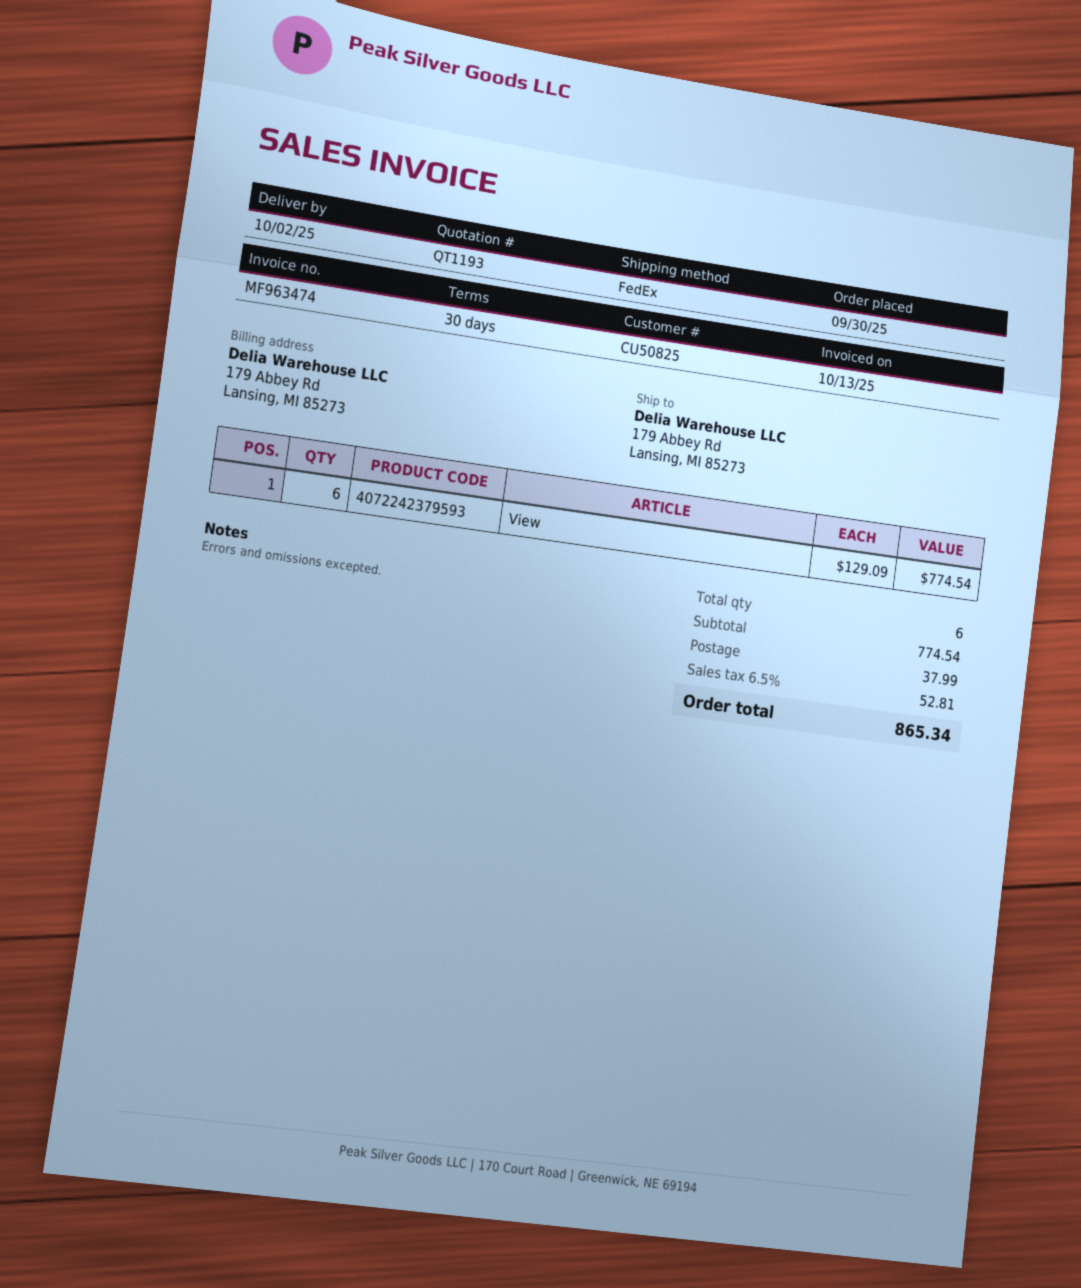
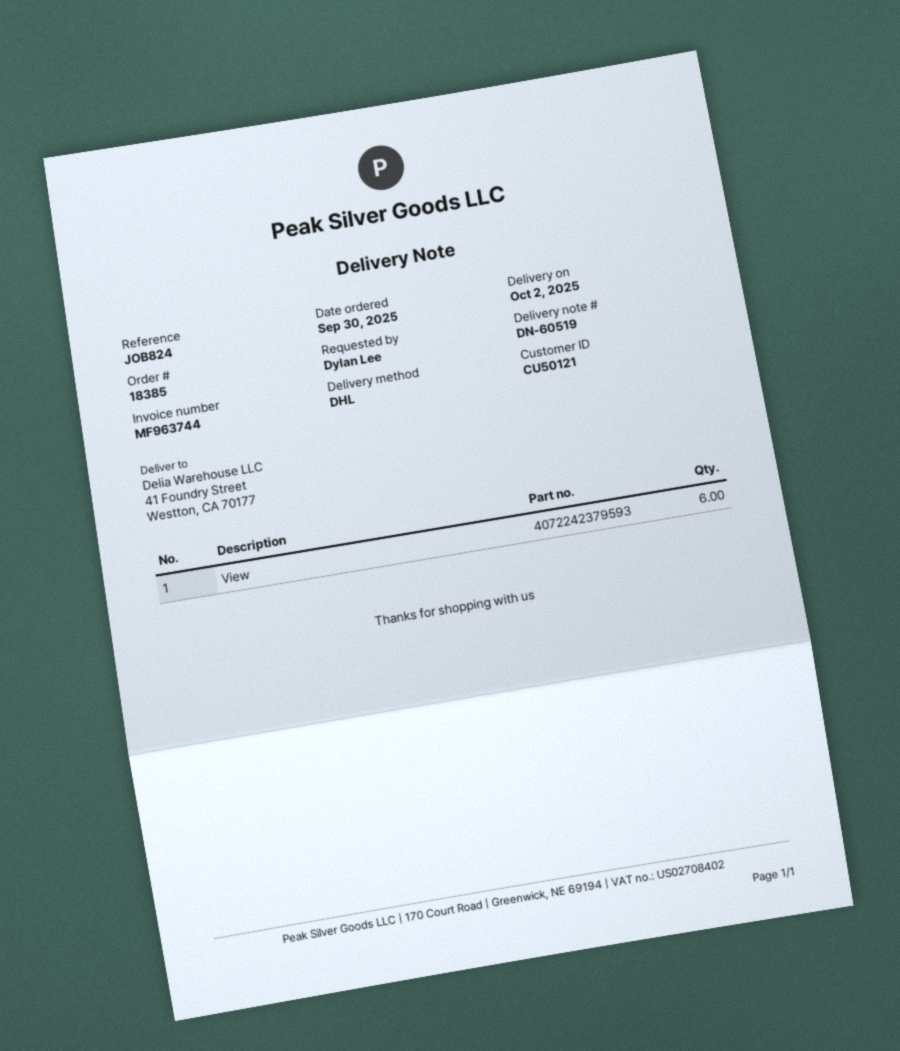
invoice number: MF963474 -> MF963744
customer number: CU50825 -> CU50121
shipping method: FedEx -> DHL
ship to: 179 Abbey Rd, Lansing, MI 85273 -> 41 Foundry Street, Westton, CA 70177

